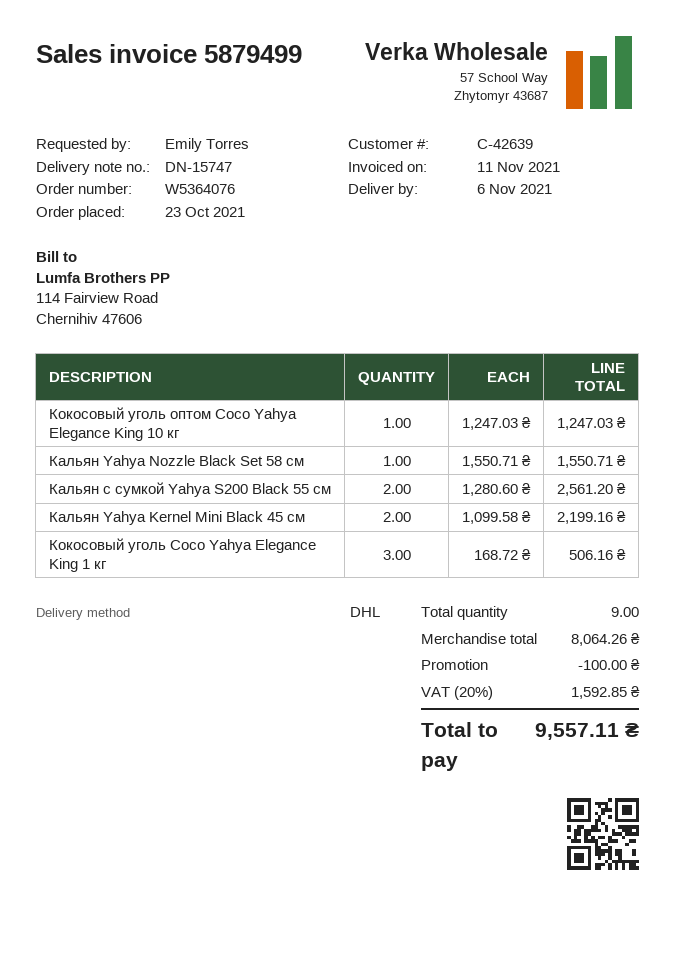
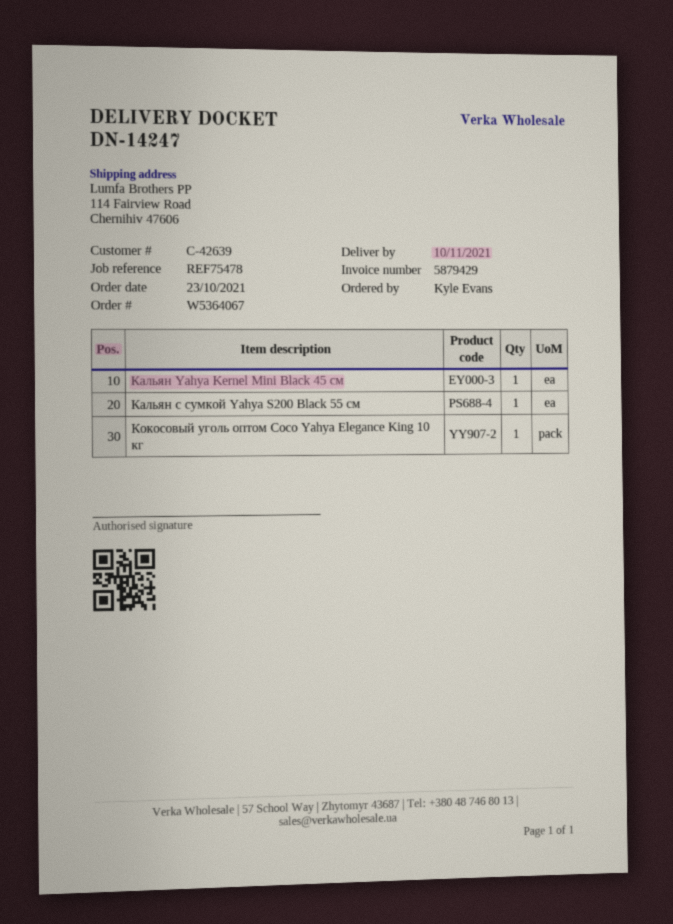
order number: W5364076 -> W5364067
delivery note number: DN-15747 -> DN-14247
delivery date: 2021-11-06 -> 2021-11-10
invoice number: 5879499 -> 5879429
ordered by: Emily Torres -> Kyle Evans
Кальян Yahya Nozzle Black Set 58 см: 1 -> none
Кальян с сумкой Yahya S200 Black 55 см: 2 -> 1
Кальян Yahya Kernel Mini Black 45 см: 2 -> 1
Кокосовый уголь Coco Yahya Elegance King 1 кг: 3 -> none

